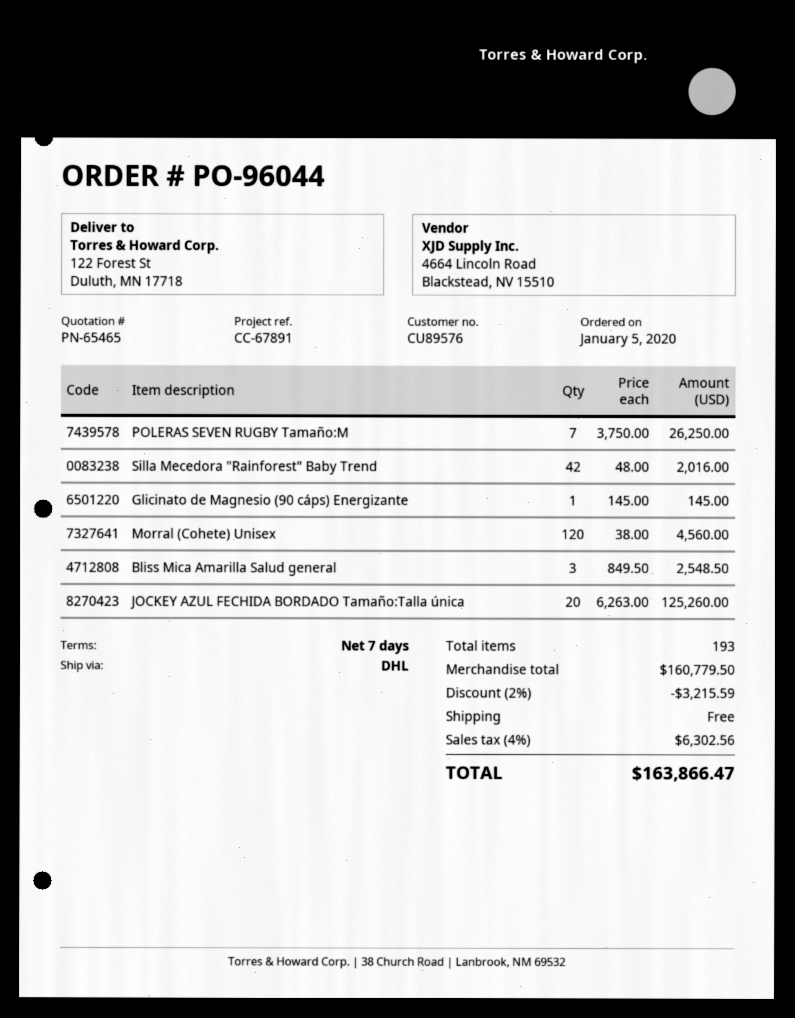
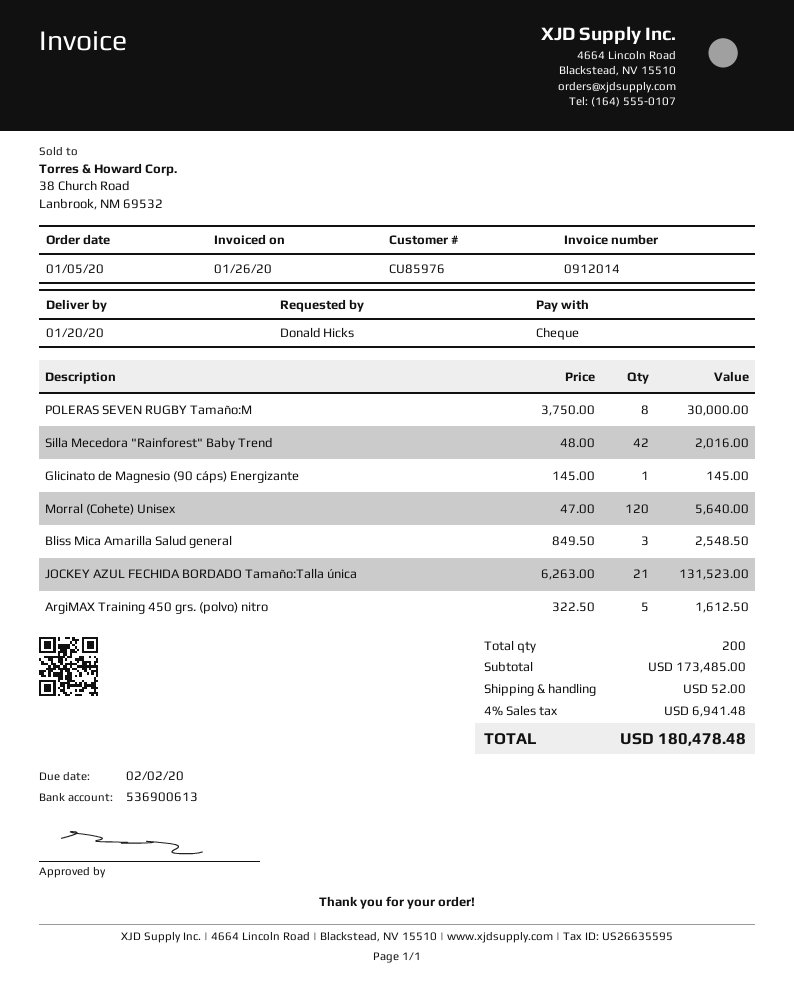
customer number: CU89576 -> CU85976
POLERAS SEVEN RUGBY Tamaño:M: 7 x 3750.00 = 26250.00 -> 8 x 3750.00 = 30000.00
Morral (Cohete) Unisex: 120 x 38.00 = 4560.00 -> 120 x 47.00 = 5640.00
JOCKEY AZUL FECHIDA BORDADO Tamaño:Talla única: 20 x 6263.00 = 125260.00 -> 21 x 6263.00 = 131523.00
ArgiMAX Training 450 grs. (polvo) nitro: none -> 5 x 322.50 = 1612.50
total quantity: 193 -> 200
subtotal: 160779.50 -> 173485.00
discount: 2% = 3215.59 -> none
shipping: 0.00 -> 52.00
tax: 4% = 6302.56 -> 4% = 6941.48
total: 163866.47 -> 180478.48

